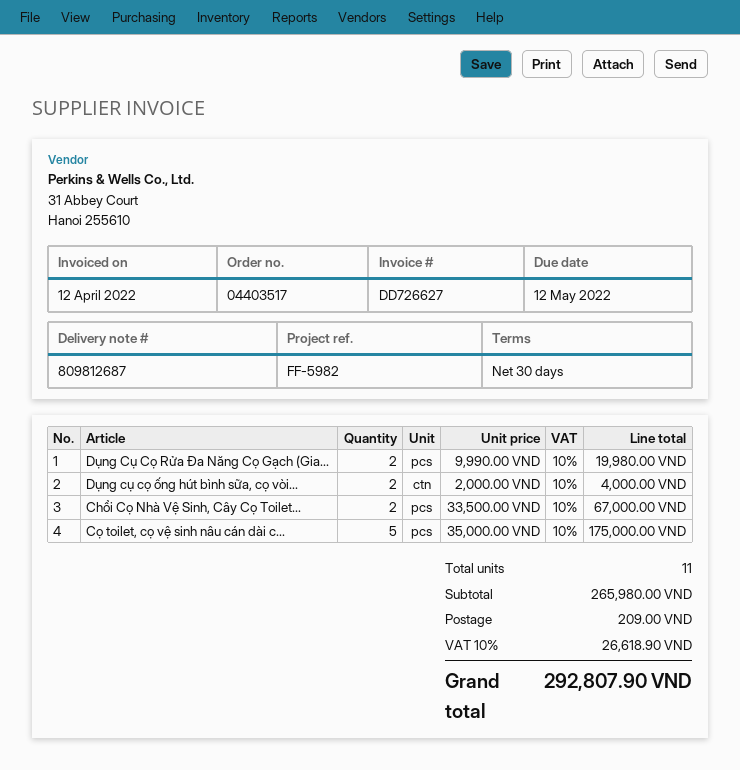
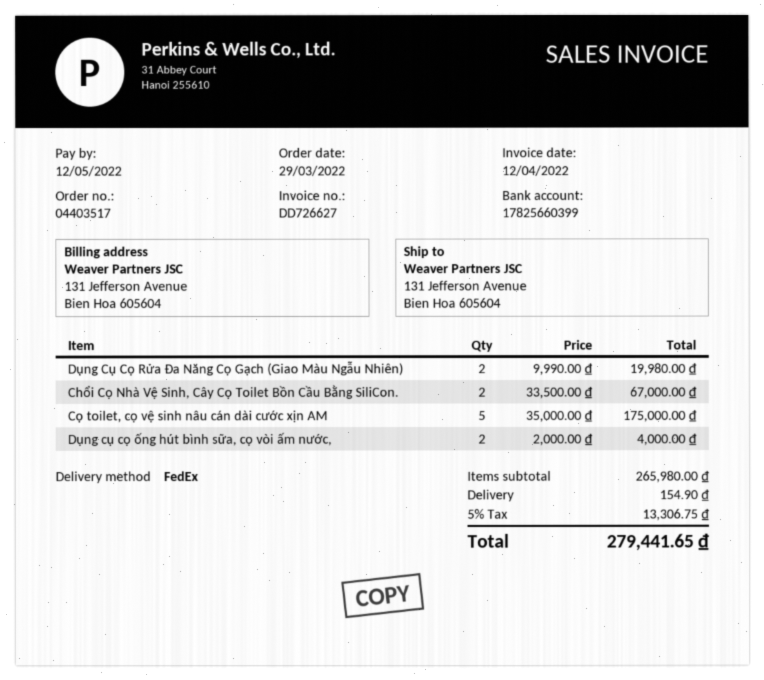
shipping: 209.00 -> 154.90
tax: 10% = 26618.90 -> 5% = 13306.75
total: 292807.90 -> 279441.65

